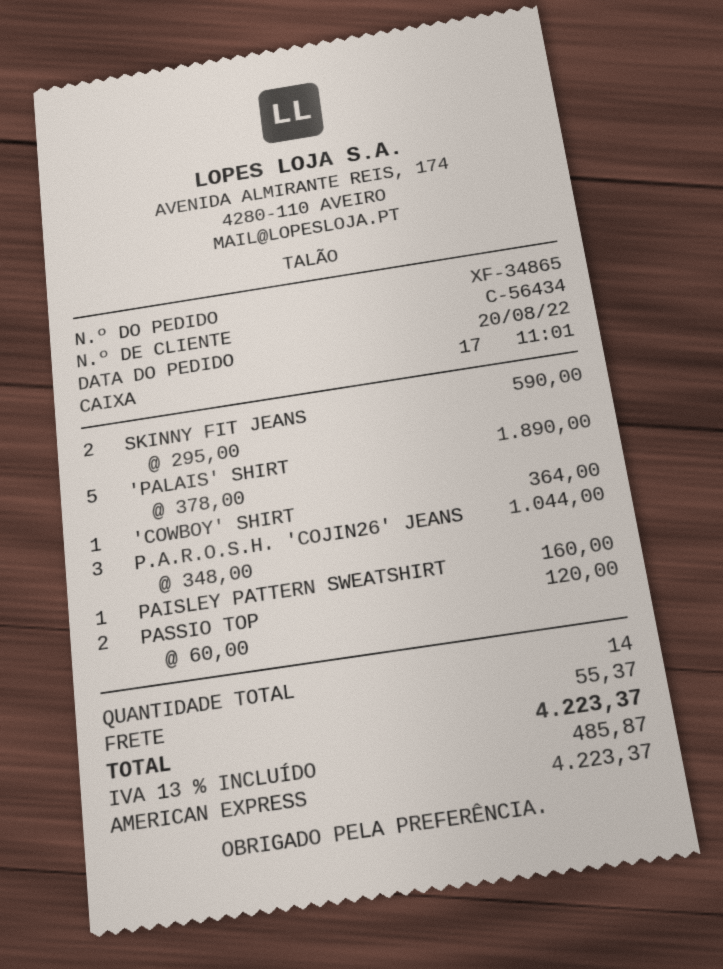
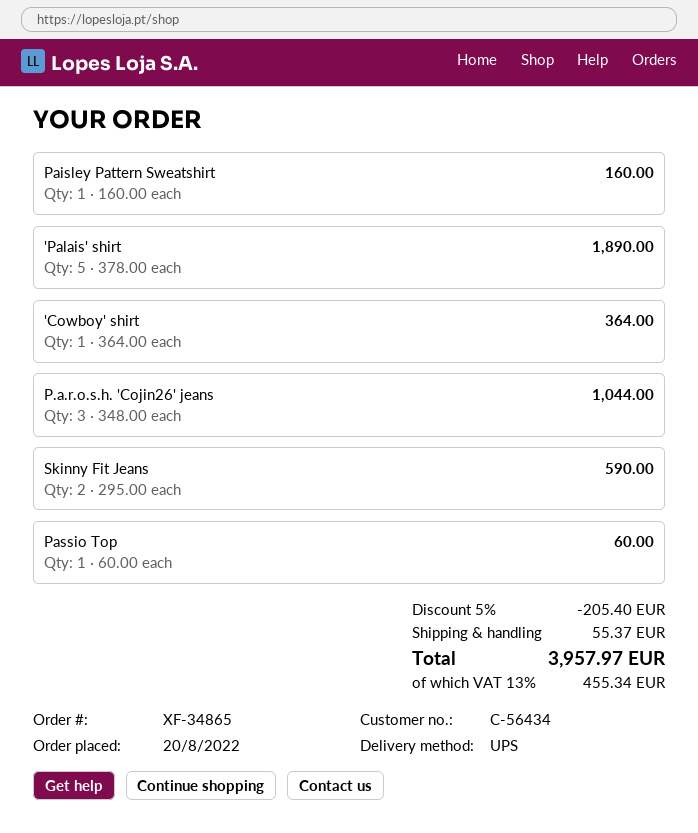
PASSIO TOP: 2 x 60.00 = 120.00 -> 1 x 60.00 = 60.00
discount: none -> 5% = 205.40
tax: 13% = 485.87 -> 13% = 455.34
total: 4223.37 -> 3957.97

